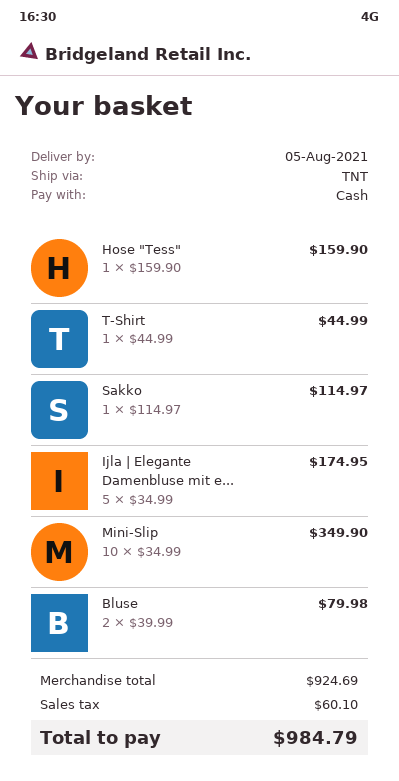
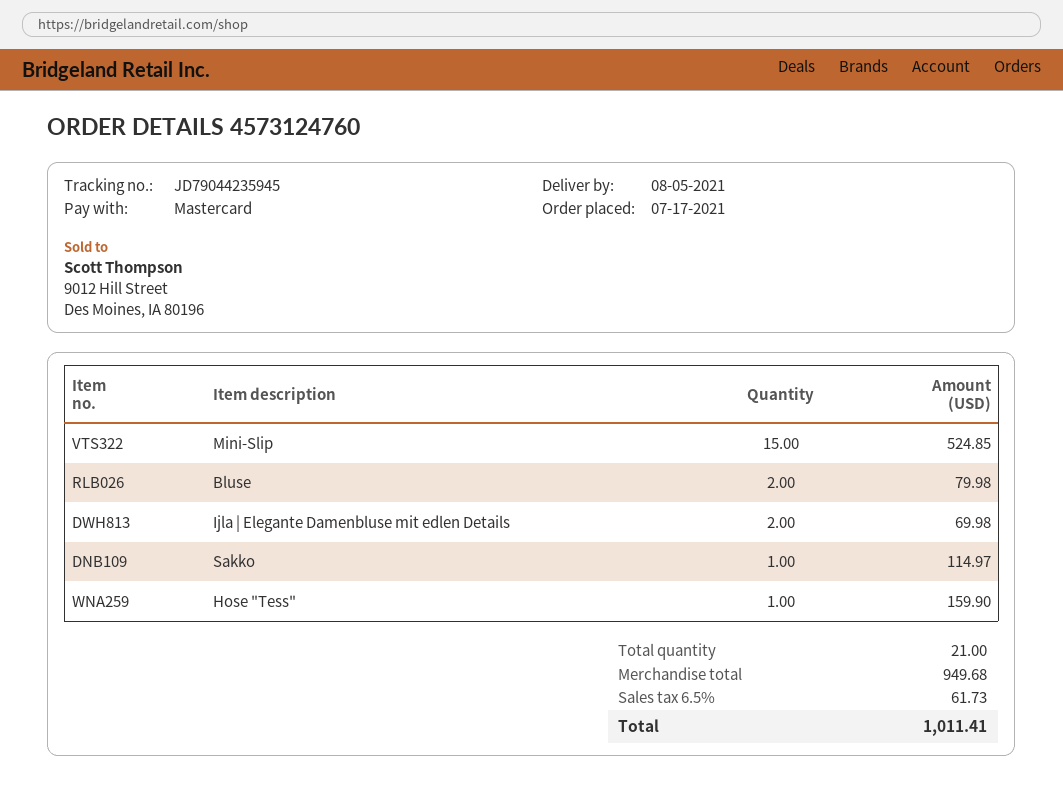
payment method: cash -> Mastercard
T-Shirt: 1 for 44.99 -> none
Ijla | Elegante Damenbluse mit e...: 5 for 174.95 -> 2 for 69.98
Mini-Slip: 10 for 349.90 -> 15 for 524.85
subtotal: 924.69 -> 949.68
tax: 60.10 -> 61.73
total: 984.79 -> 1011.41

